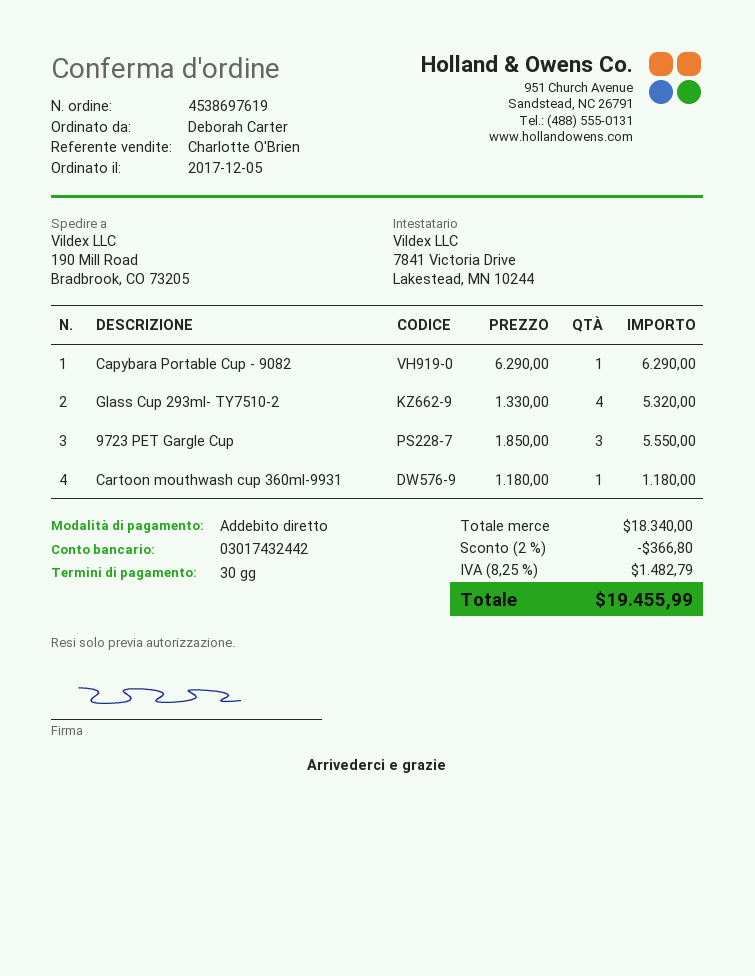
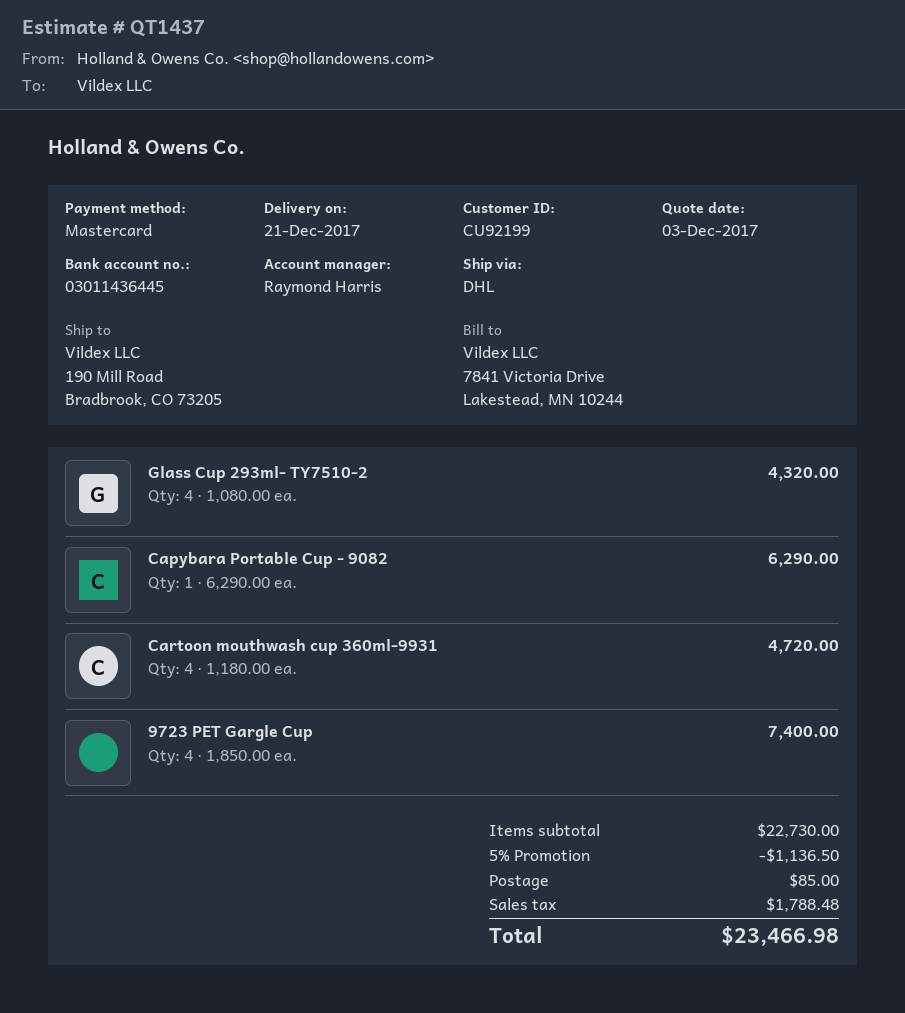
sales rep: Charlotte O'Brien -> Raymond Harris
payment method: direct debit -> Mastercard
bank account: 03017432442 -> 03011436445
Glass Cup 293ml- TY7510-2: 4 x 1330.00 = 5320.00 -> 4 x 1080.00 = 4320.00
9723 PET Gargle Cup: 3 x 1850.00 = 5550.00 -> 4 x 1850.00 = 7400.00
Cartoon mouthwash cup 360ml-9931: 1 x 1180.00 = 1180.00 -> 4 x 1180.00 = 4720.00
subtotal: 18340.00 -> 22730.00
discount: 2% = 366.80 -> 5% = 1136.50
shipping: none -> 85.00
tax: 1482.79 -> 1788.48
total: 19455.99 -> 23466.98

